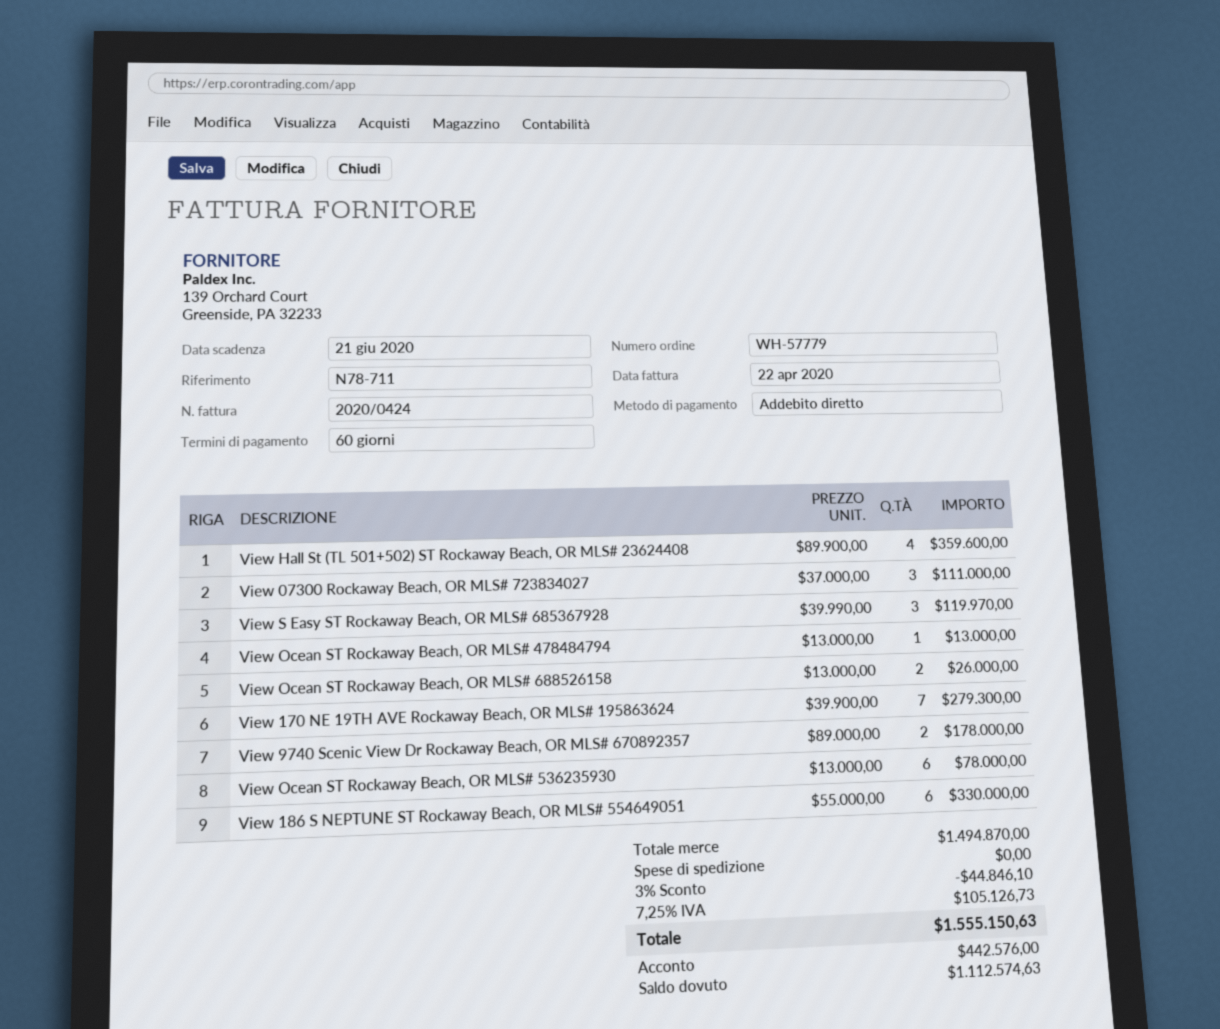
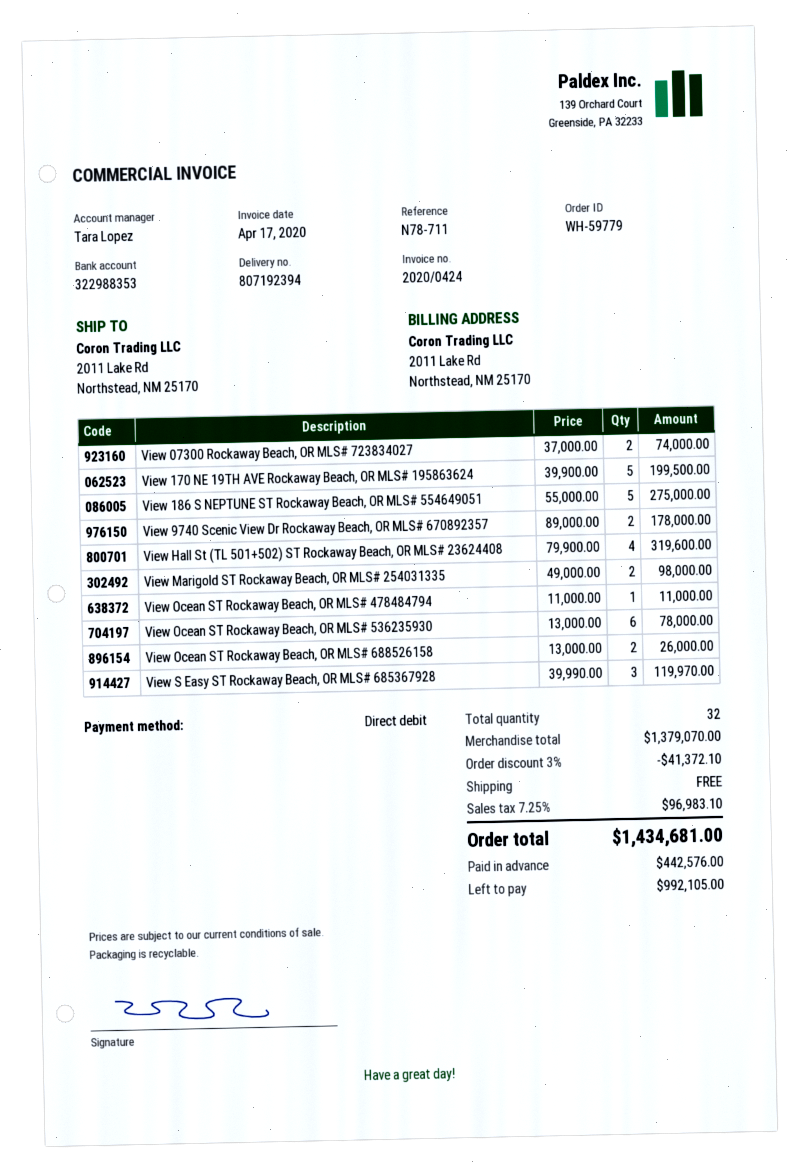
order number: WH-57779 -> WH-59779
invoice date: 2020-04-22 -> 2020-04-17
View Hall St (TL 501+502) ST Rockaway Beach, OR MLS# 23624408: 4 x 89900.00 = 359600.00 -> 4 x 79900.00 = 319600.00
View 07300 Rockaway Beach, OR MLS# 723834027: 3 x 37000.00 = 111000.00 -> 2 x 37000.00 = 74000.00
View Ocean ST Rockaway Beach, OR MLS# 478484794: 1 x 13000.00 = 13000.00 -> 1 x 11000.00 = 11000.00
View 170 NE 19TH AVE Rockaway Beach, OR MLS# 195863624: 7 x 39900.00 = 279300.00 -> 5 x 39900.00 = 199500.00
View 186 S NEPTUNE ST Rockaway Beach, OR MLS# 554649051: 6 x 55000.00 = 330000.00 -> 5 x 55000.00 = 275000.00
View Marigold ST Rockaway Beach, OR MLS# 254031335: none -> 2 x 49000.00 = 98000.00
subtotal: 1494870.00 -> 1379070.00
discount: 3% = 44846.10 -> 3% = 41372.10
tax: 7.25% = 105126.73 -> 7.25% = 96983.10
total: 1555150.63 -> 1434681.00
balance: 1112574.63 -> 992105.00

